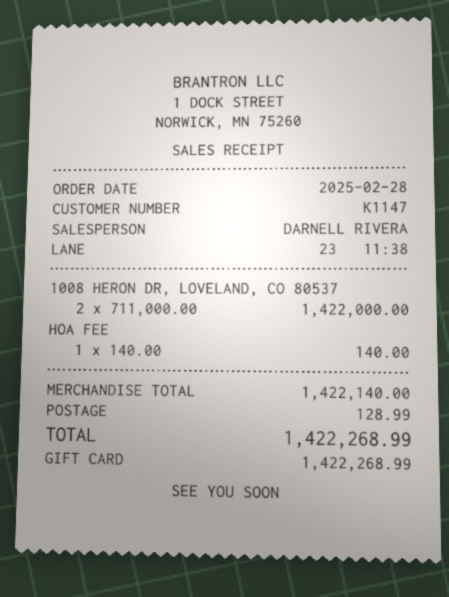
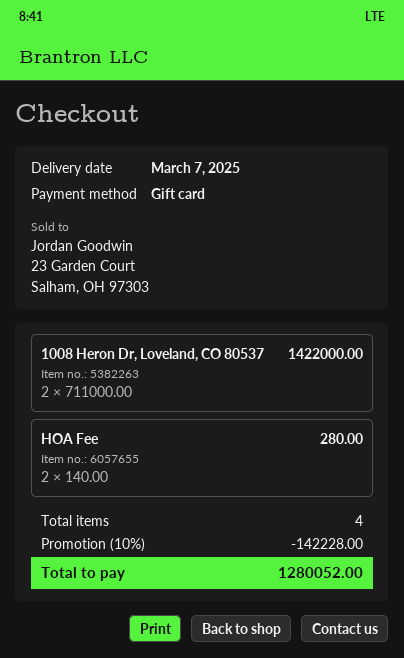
HOA FEE: 1 x 140.00 = 140.00 -> 2 x 140.00 = 280.00
discount: none -> 10% = 142228.00
shipping: 128.99 -> none
total: 1422268.99 -> 1280052.00

